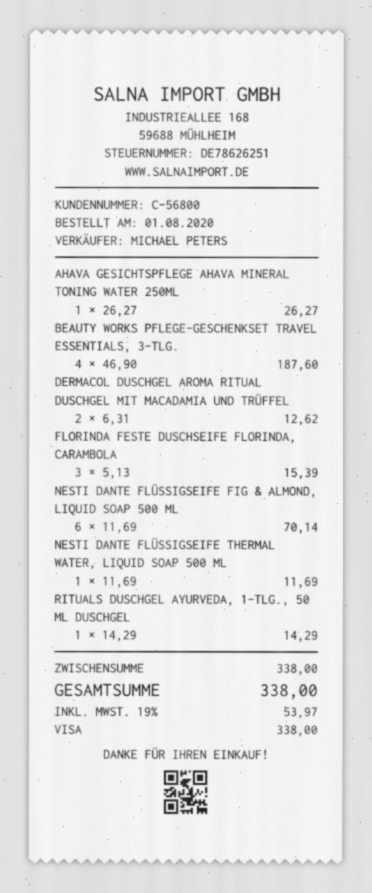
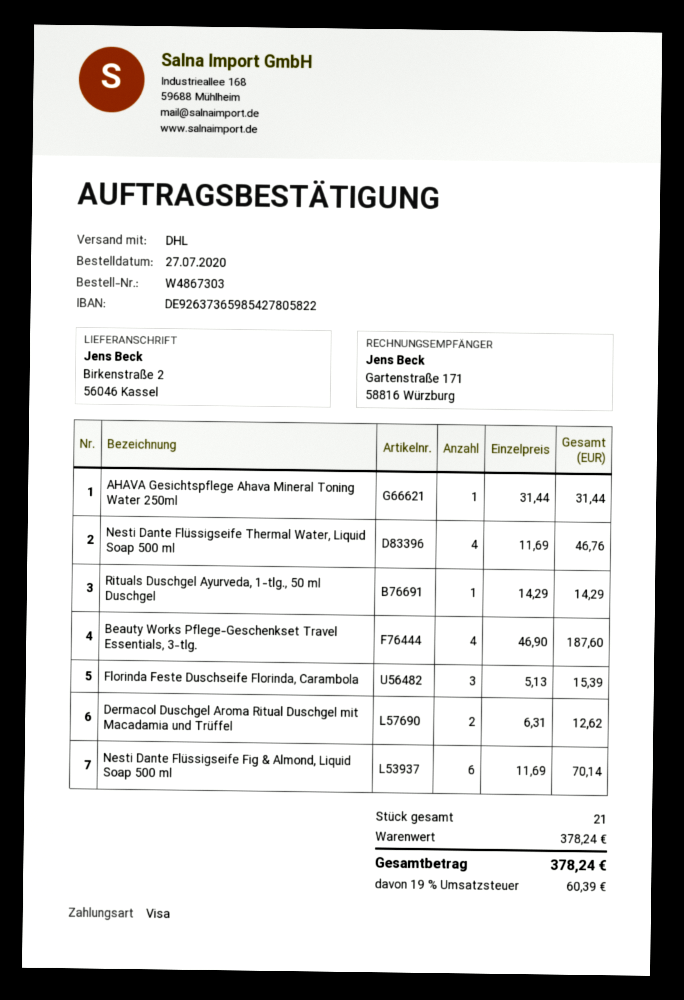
order date: 2020-08-01 -> 2020-07-27
AHAVA GESICHTSPFLEGE AHAVA MINERAL TONING WATER 250ML: 1 x 26.27 = 26.27 -> 1 x 31.44 = 31.44
NESTI DANTE FLÜSSIGSEIFE THERMAL WATER, LIQUID SOAP 500 ML: 1 x 11.69 = 11.69 -> 4 x 11.69 = 46.76
subtotal: 338.00 -> 378.24
tax: 19% = 53.97 -> 19% = 60.39
total: 338.00 -> 378.24

